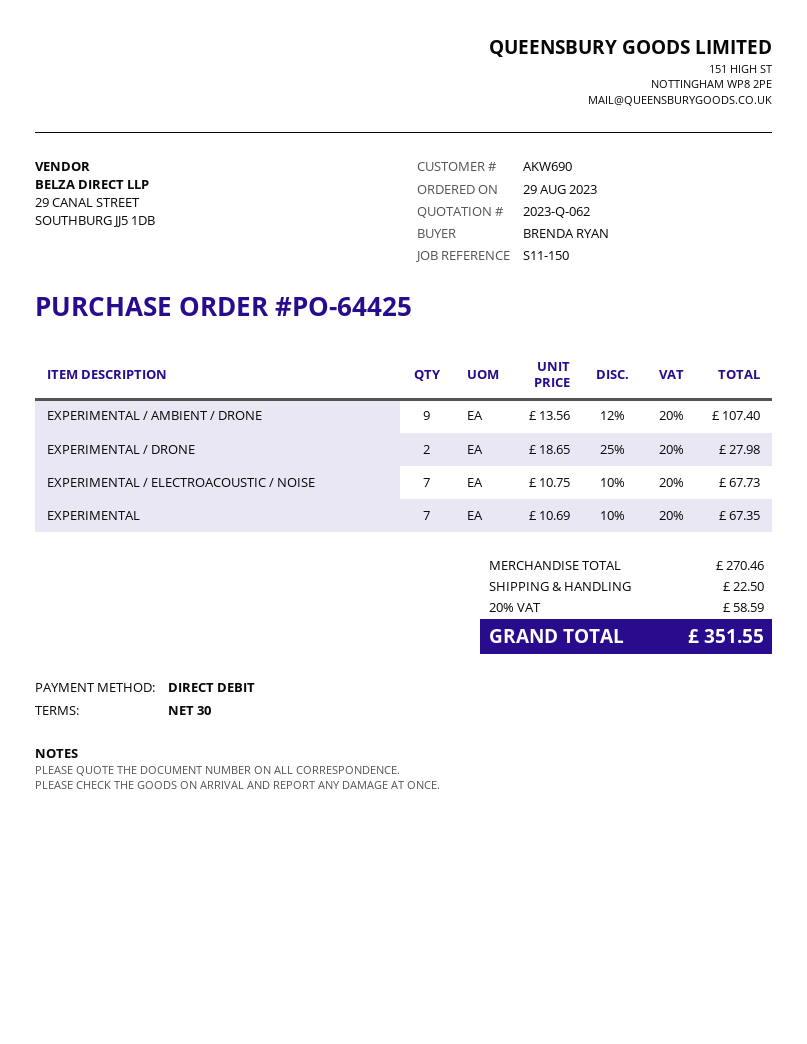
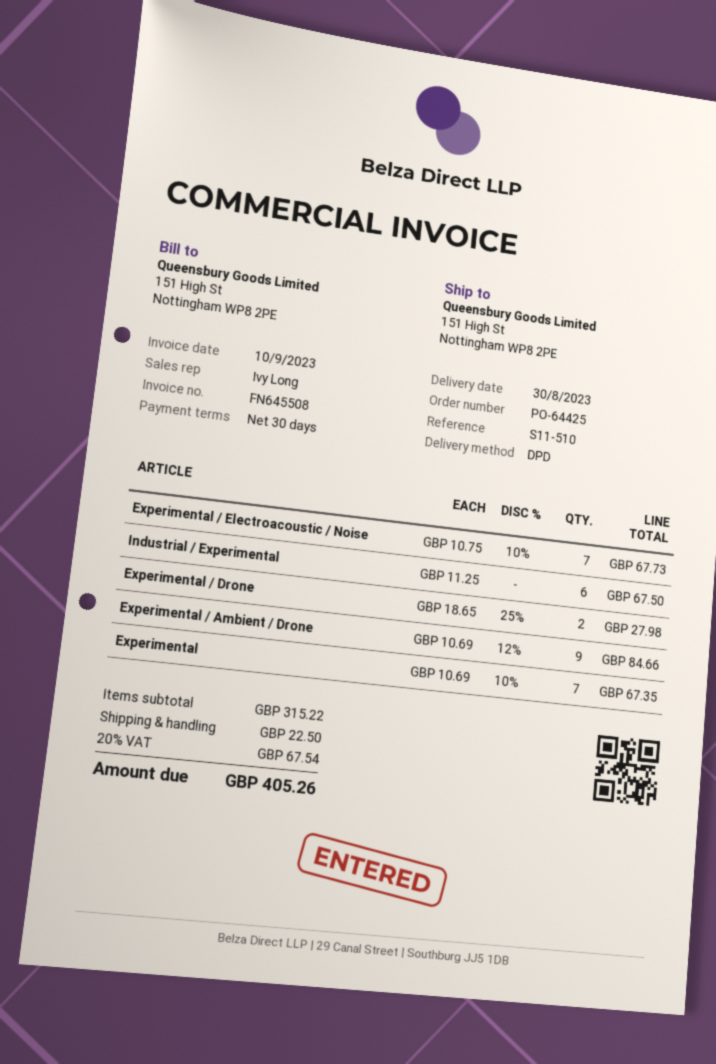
reference: S11-150 -> S11-510
EXPERIMENTAL / AMBIENT / DRONE: 9 x 13.56 - 12% = 107.40 -> 9 x 10.69 - 12% = 84.66
Industrial / Experimental: none -> 6 x 11.25 = 67.50
subtotal: 270.46 -> 315.22
tax: 20% = 58.59 -> 20% = 67.54
total: 351.55 -> 405.26

